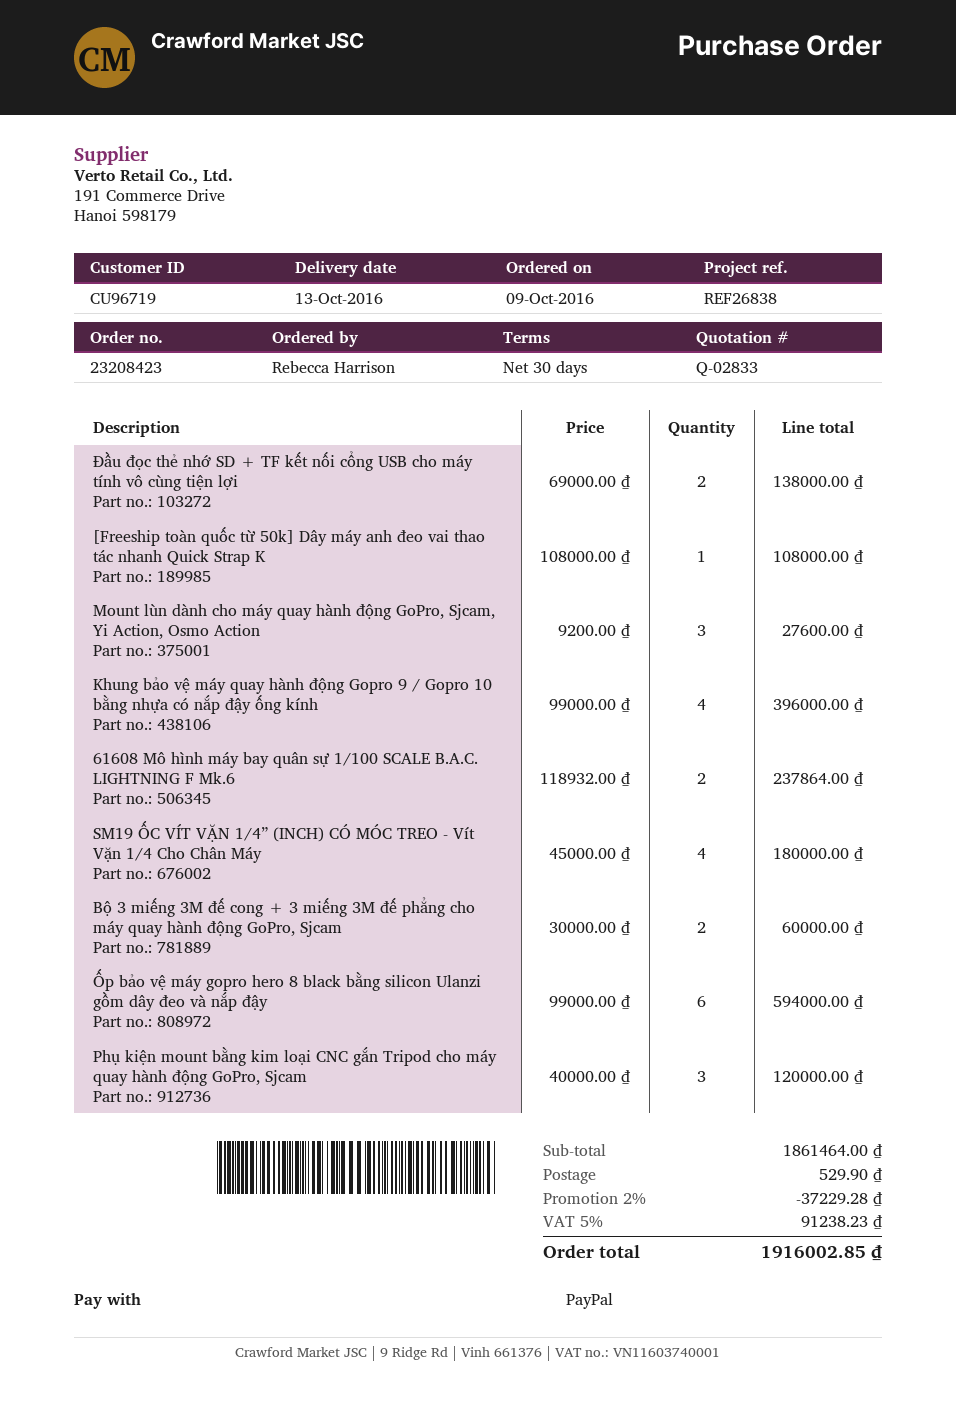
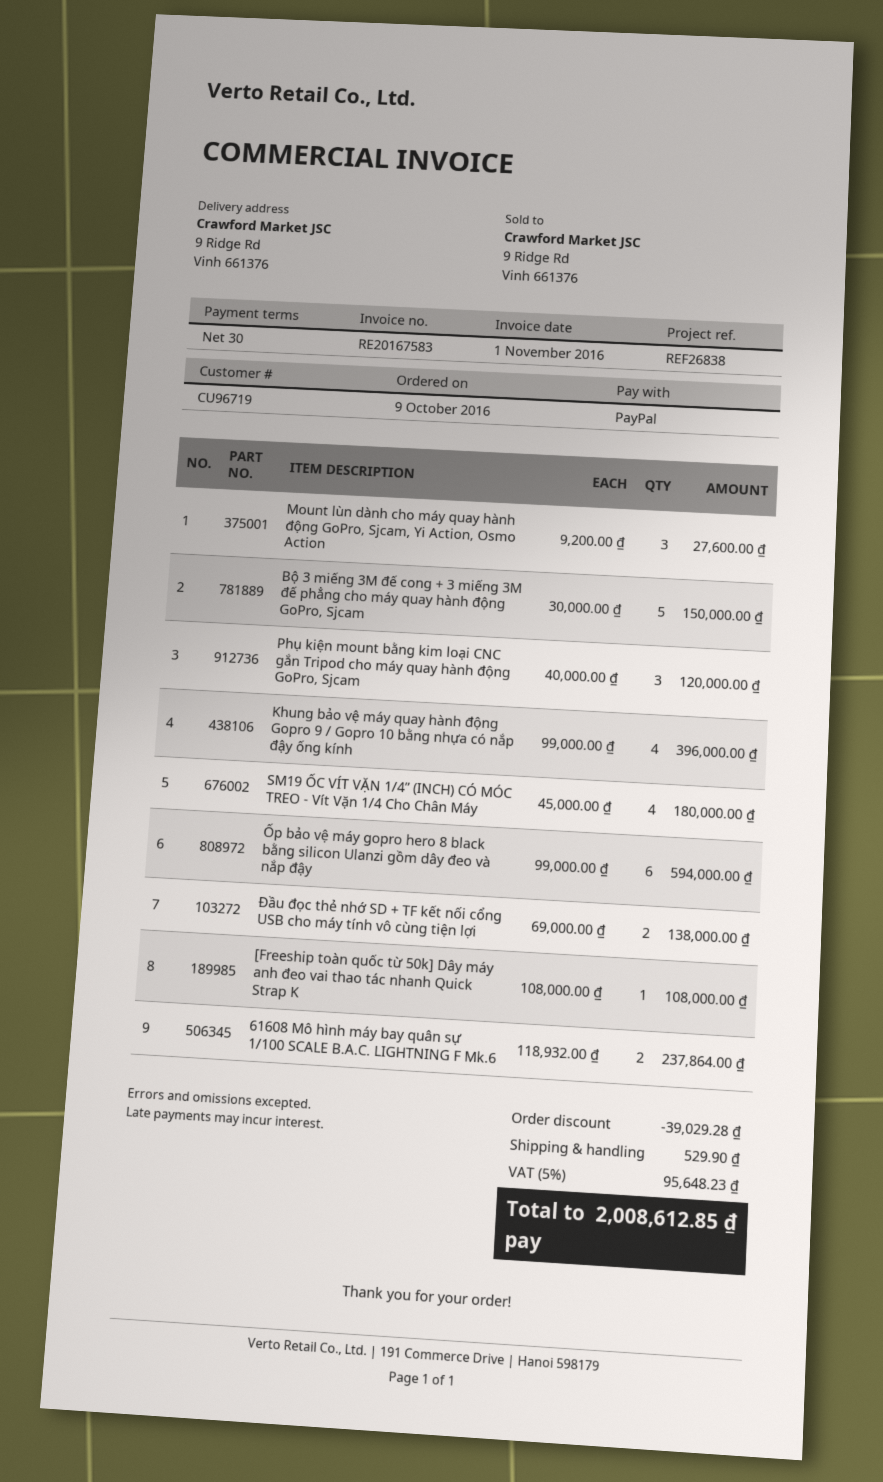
Bộ 3 miếng 3M đế cong + 3 miếng 3M đế phẳng cho máy quay hành động GoPro, Sjcam: 2 x 30000.00 = 60000.00 -> 5 x 30000.00 = 150000.00
discount: 37229.28 -> 39029.28
tax: 5% = 91238.23 -> 5% = 95648.23
total: 1916002.85 -> 2008612.85

